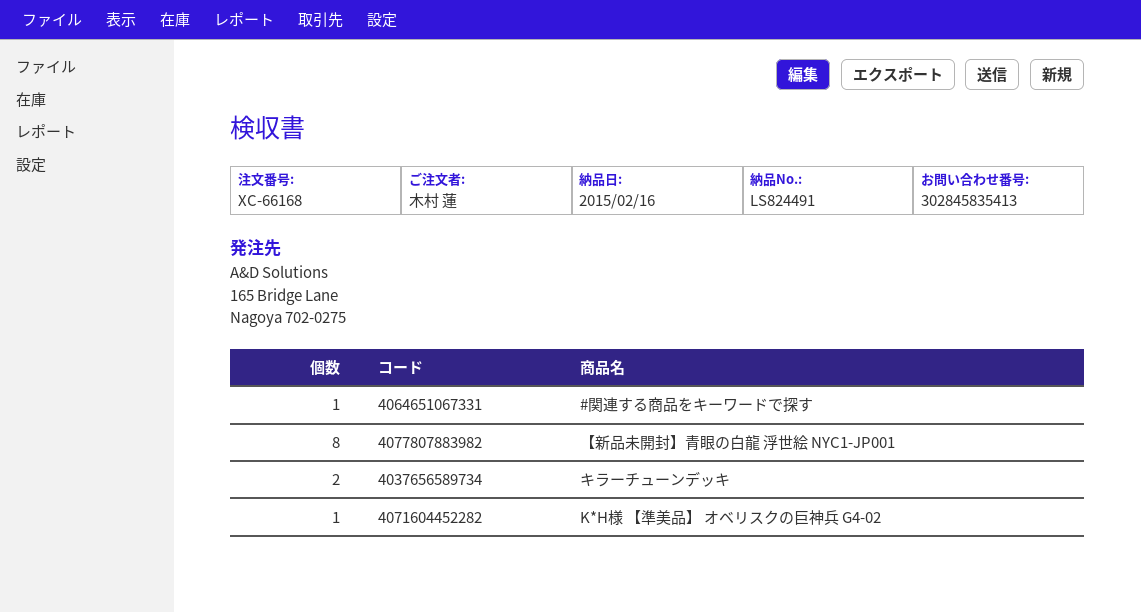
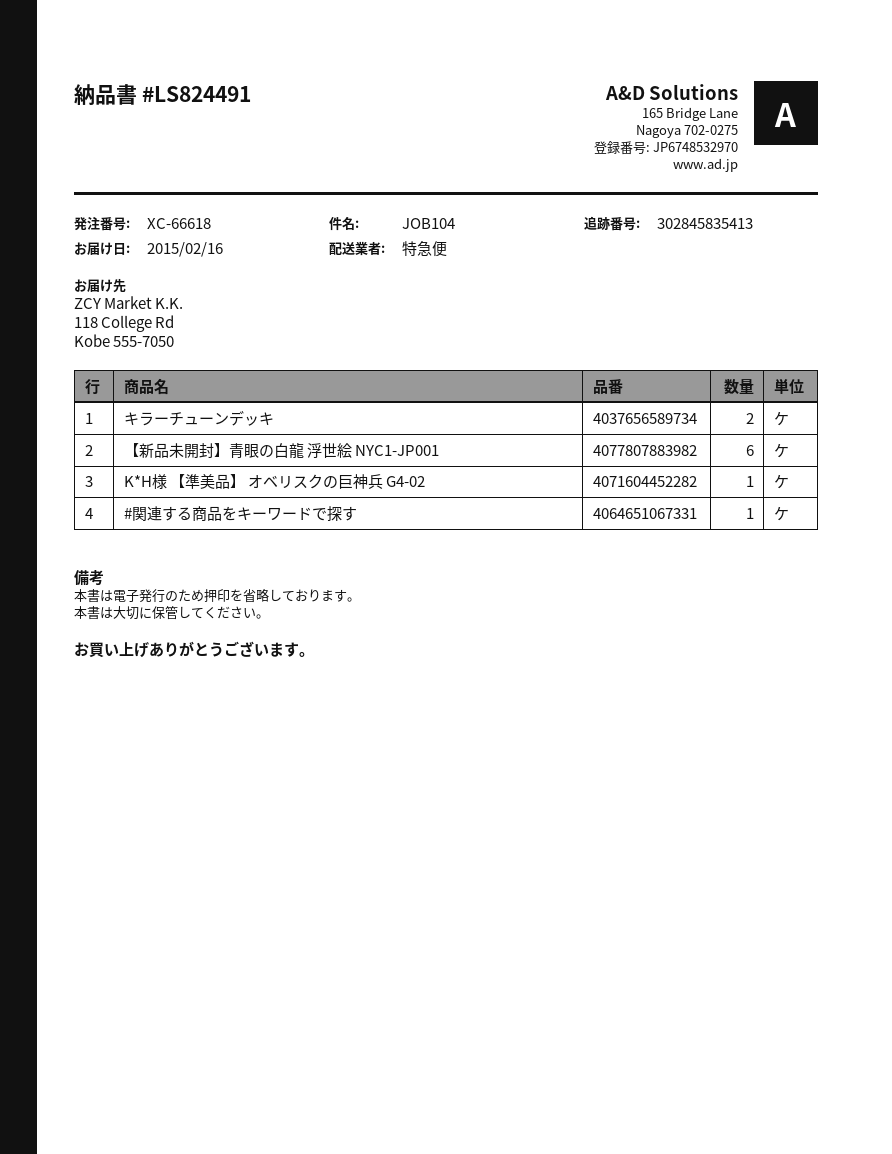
order number: XC-66168 -> XC-66618
【新品未開封】青眼の白龍 浮世絵 NYC1-JP001: 8 -> 6

